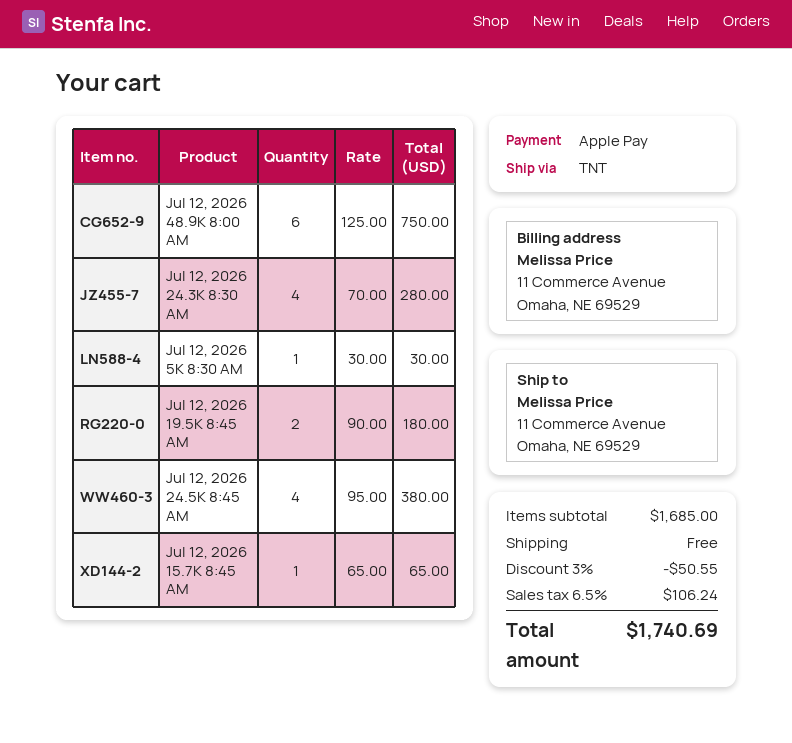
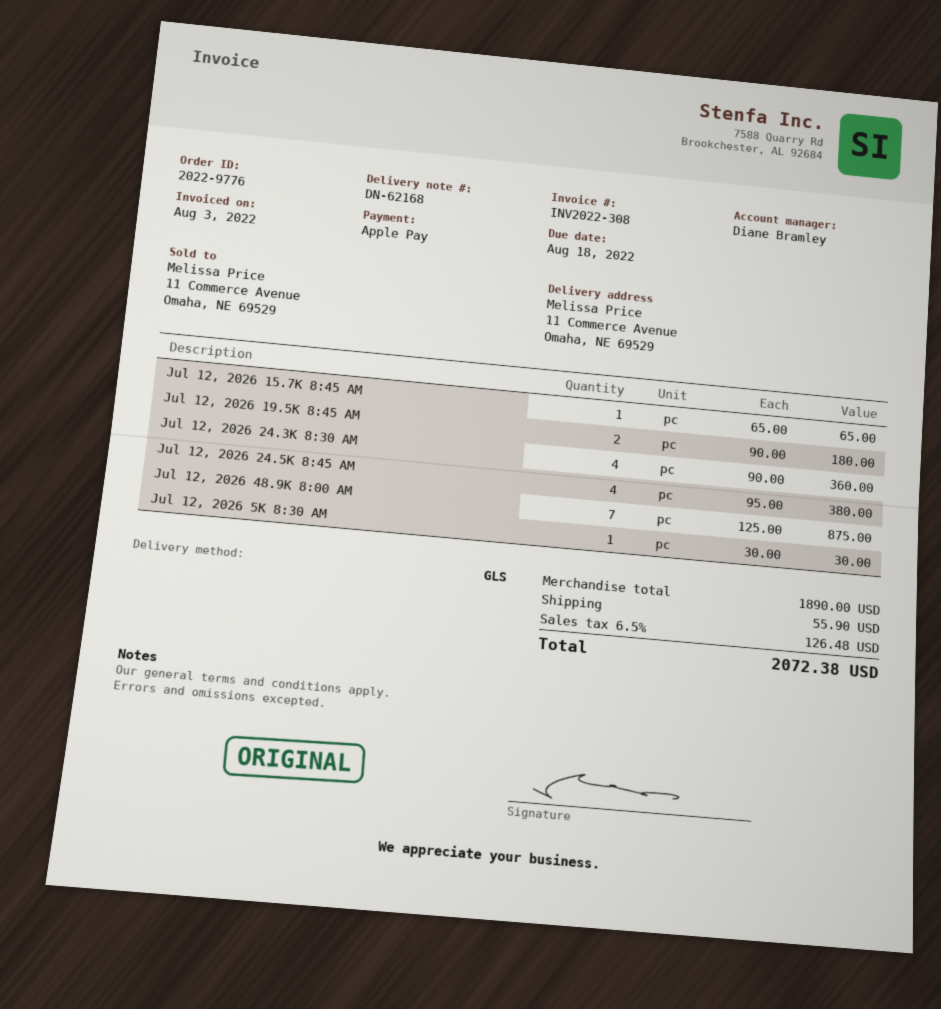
shipping method: TNT -> GLS
Jul 12, 2026 48.9K 8:00 AM: 6 x 125.00 = 750.00 -> 7 x 125.00 = 875.00
Jul 12, 2026 24.3K 8:30 AM: 4 x 70.00 = 280.00 -> 4 x 90.00 = 360.00
subtotal: 1685.00 -> 1890.00
discount: 3% = 50.55 -> none
shipping: 0.00 -> 55.90
tax: 6.5% = 106.24 -> 6.5% = 126.48
total: 1740.69 -> 2072.38

